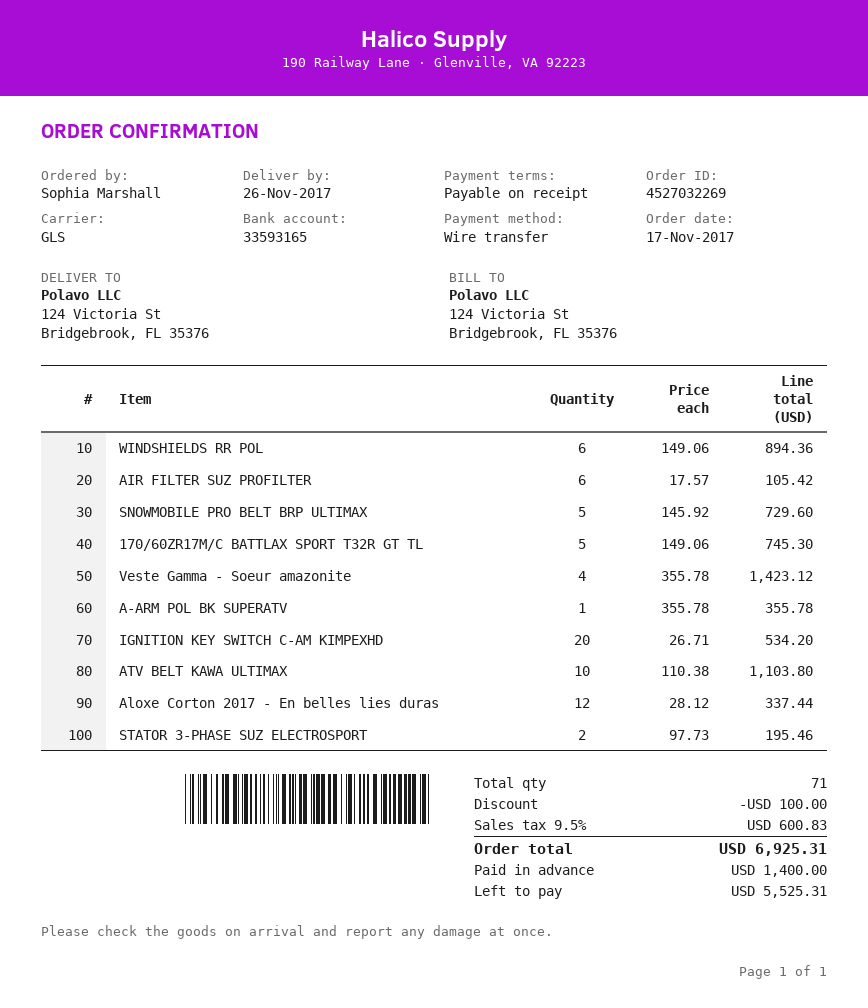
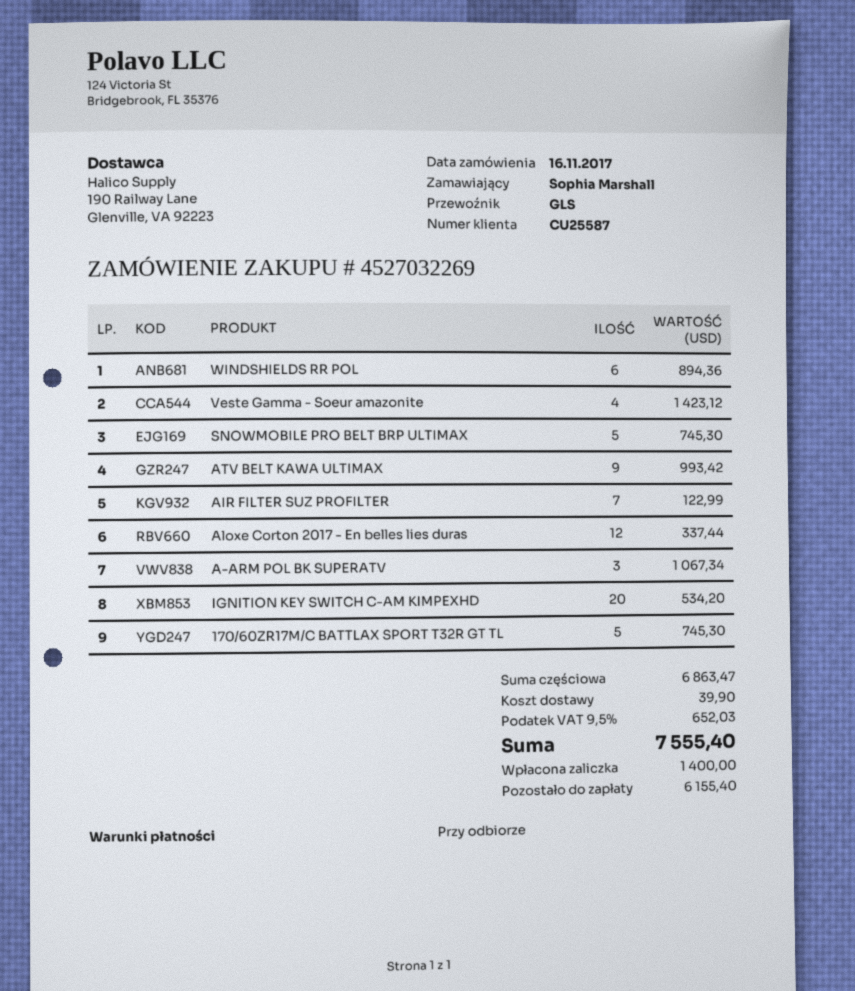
order date: 2017-11-17 -> 2017-11-16
AIR FILTER SUZ PROFILTER: 6 for 105.42 -> 7 for 122.99
SNOWMOBILE PRO BELT BRP ULTIMAX: 5 for 729.60 -> 5 for 745.30
A-ARM POL BK SUPERATV: 1 for 355.78 -> 3 for 1067.34
ATV BELT KAWA ULTIMAX: 10 for 1103.80 -> 9 for 993.42
STATOR 3-PHASE SUZ ELECTROSPORT: 2 for 195.46 -> none
discount: 100.00 -> none
shipping: none -> 39.90
tax: 9.5% = 600.83 -> 9.5% = 652.03
total: 6925.31 -> 7555.40
balance: 5525.31 -> 6155.40

